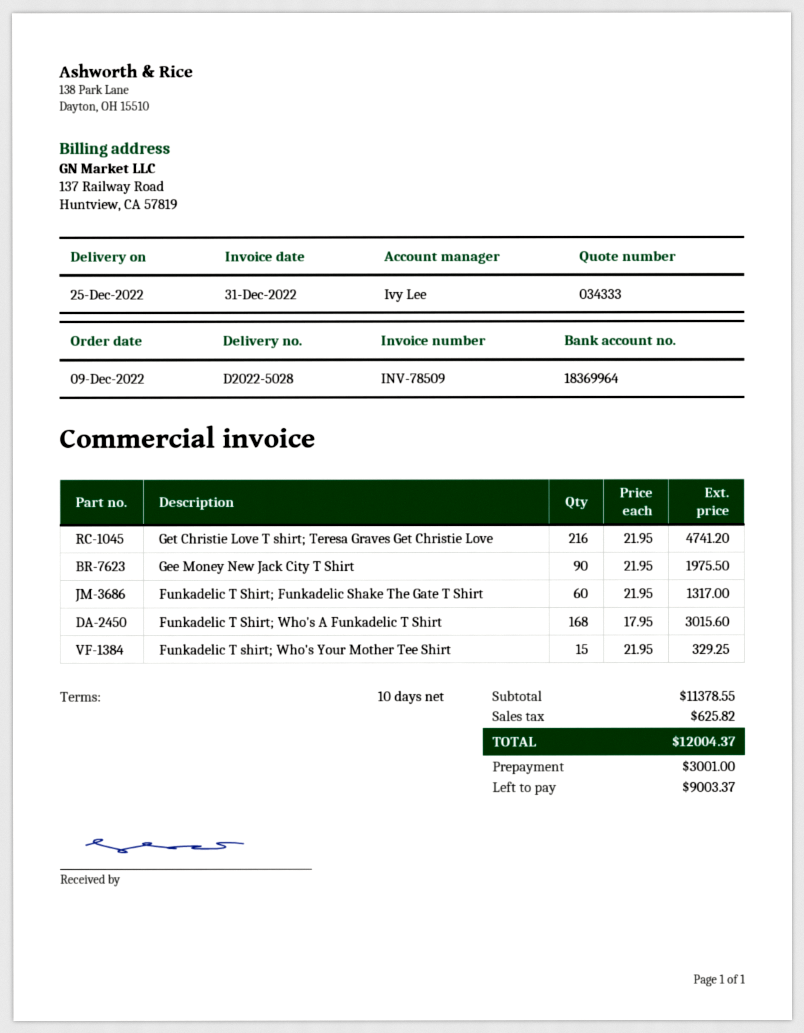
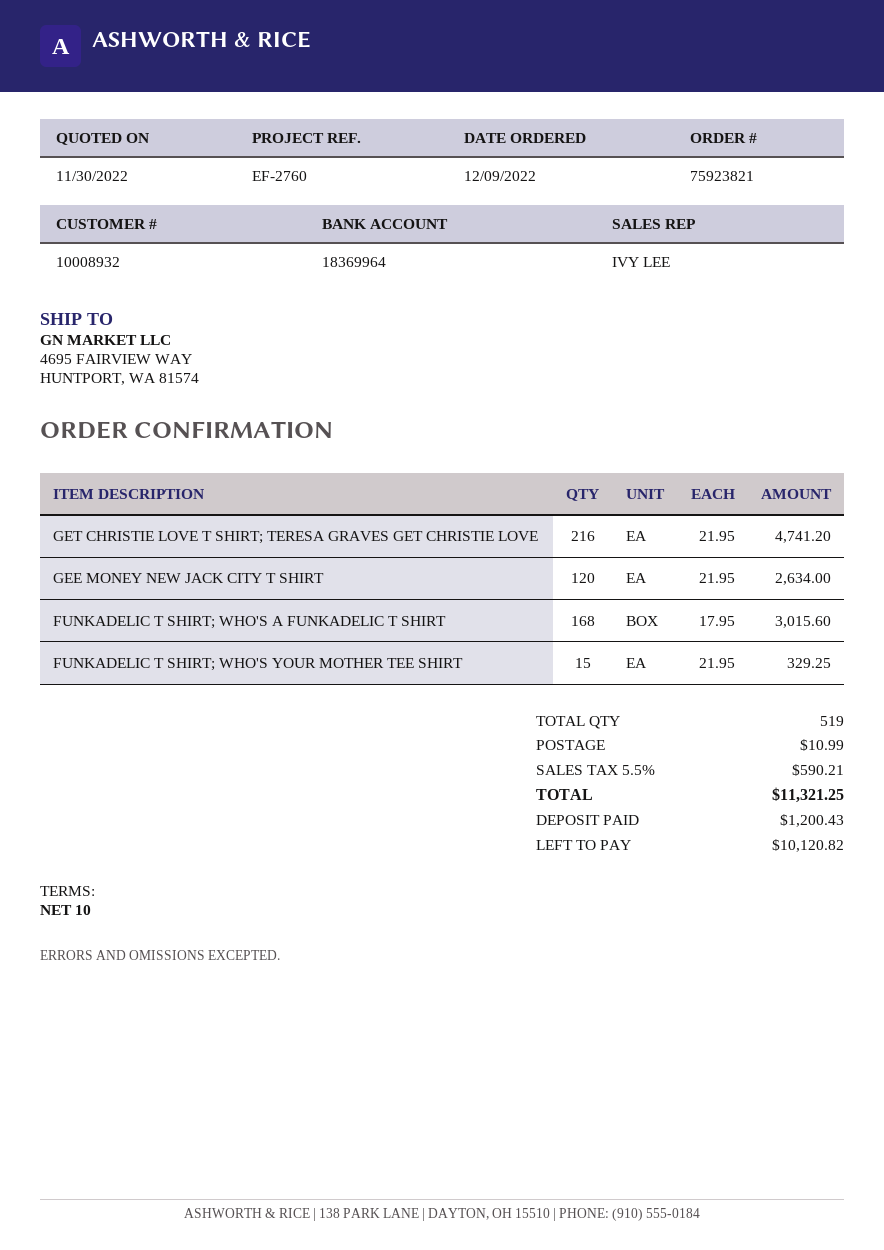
Gee Money New Jack City T Shirt: 90 x 21.95 = 1975.50 -> 120 x 21.95 = 2634.00
Funkadelic T Shirt; Funkadelic Shake The Gate T Shirt: 60 x 21.95 = 1317.00 -> none
shipping: none -> 10.99
tax: 625.82 -> 590.21
total: 12004.37 -> 11321.25
deposit: 3001.00 -> 1200.43
balance: 9003.37 -> 10120.82

